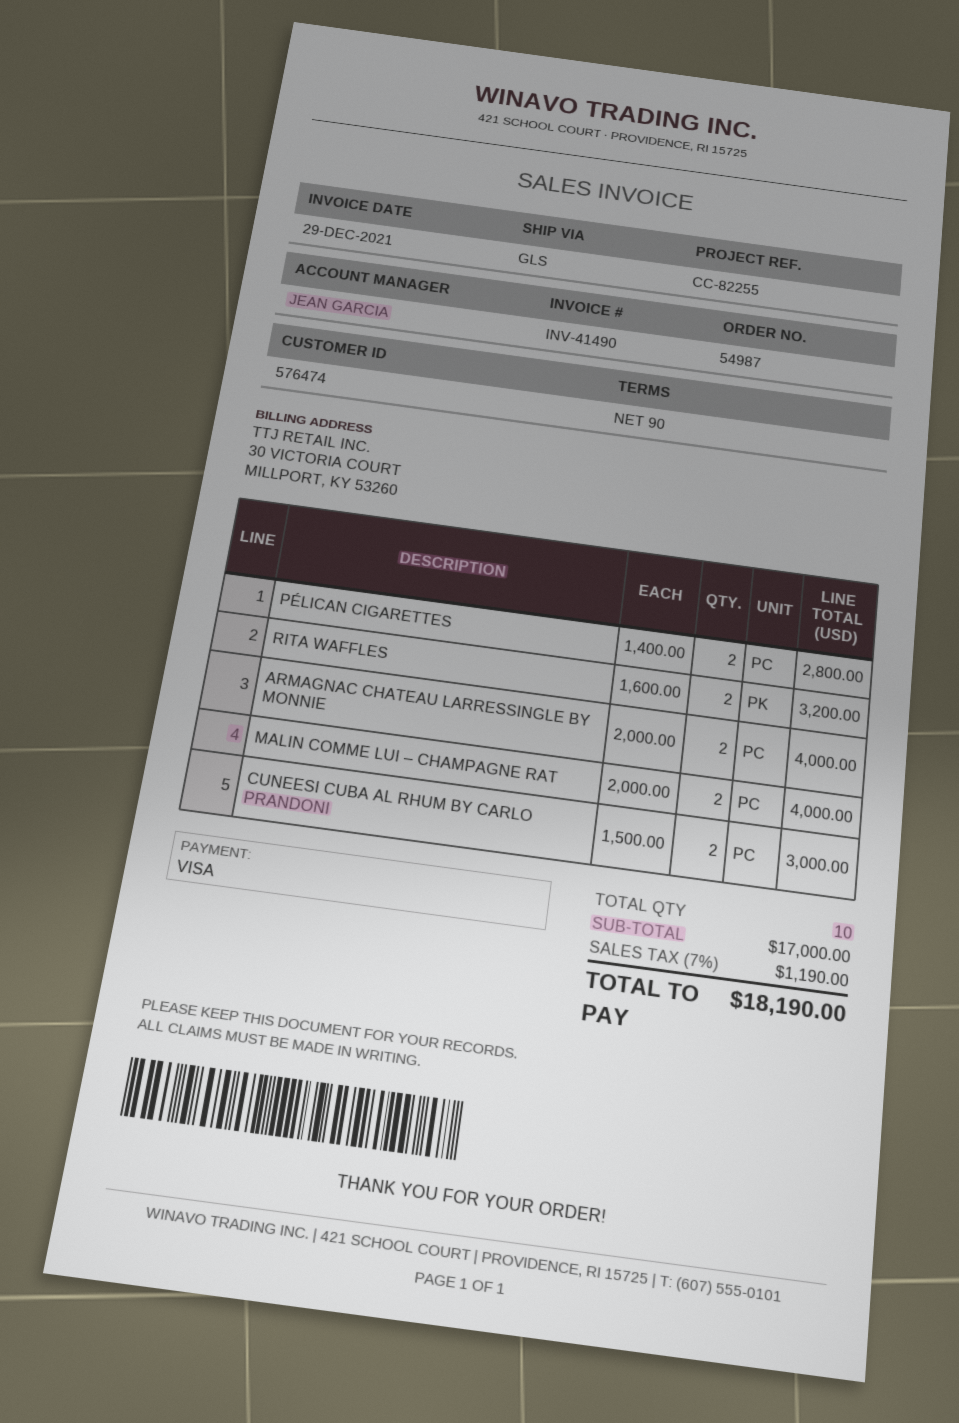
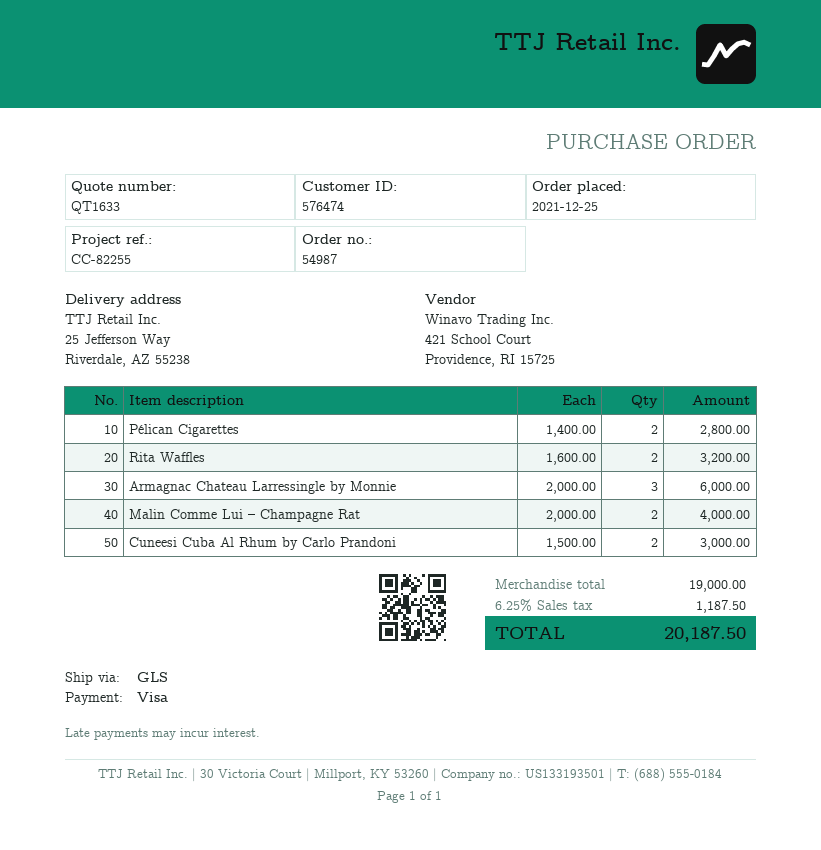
ARMAGNAC CHATEAU LARRESSINGLE BY MONNIE: 2 x 2000.00 = 4000.00 -> 3 x 2000.00 = 6000.00
subtotal: 17000.00 -> 19000.00
tax: 7% = 1190.00 -> 6.25% = 1187.50
total: 18190.00 -> 20187.50

